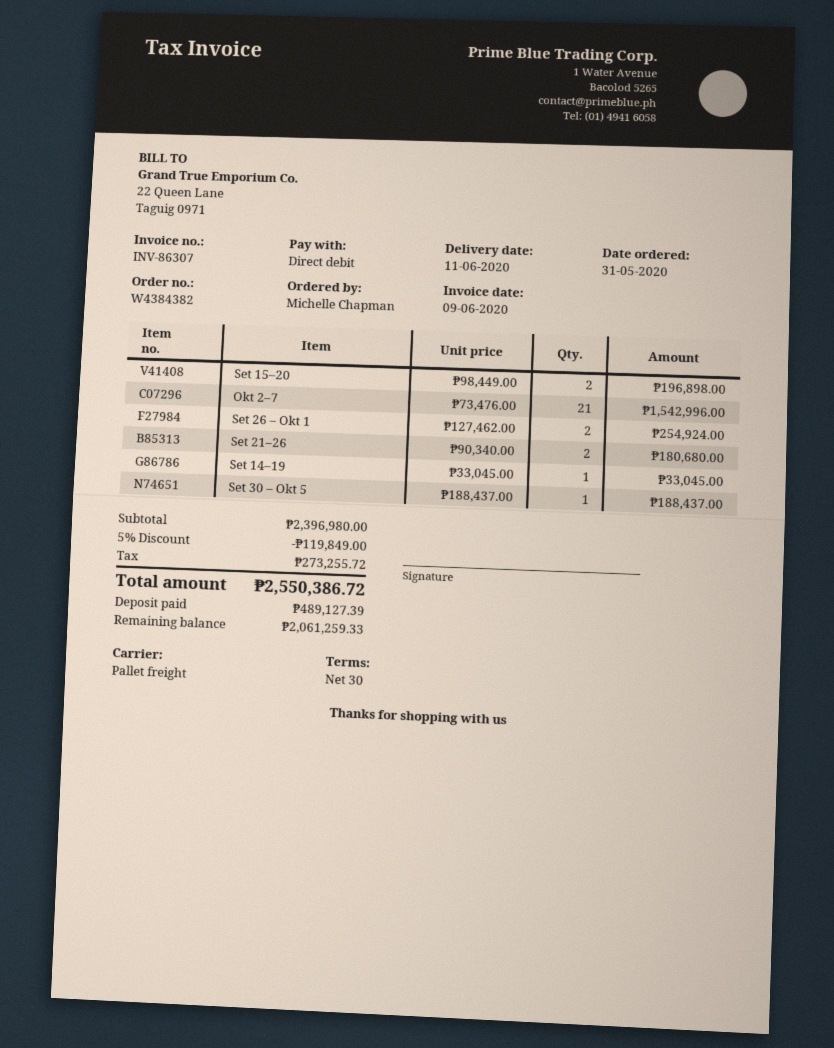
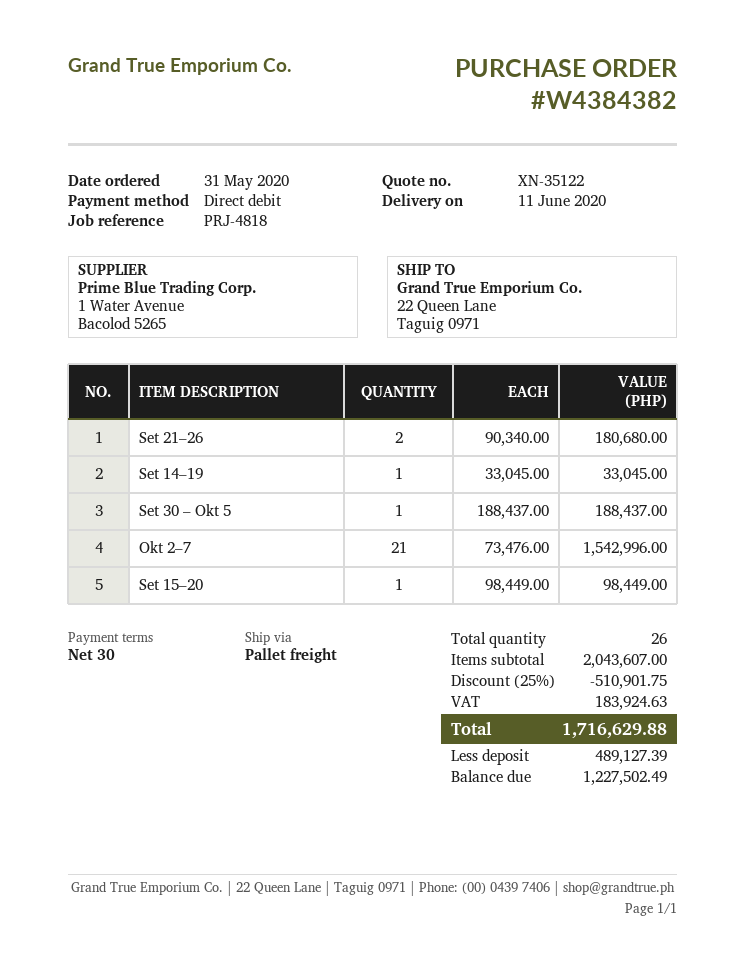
Set 15–20: 2 x 98449.00 = 196898.00 -> 1 x 98449.00 = 98449.00
Set 26 – Okt 1: 2 x 127462.00 = 254924.00 -> none
subtotal: 2396980.00 -> 2043607.00
discount: 5% = 119849.00 -> 25% = 510901.75
tax: 273255.72 -> 183924.63
total: 2550386.72 -> 1716629.88
balance: 2061259.33 -> 1227502.49

